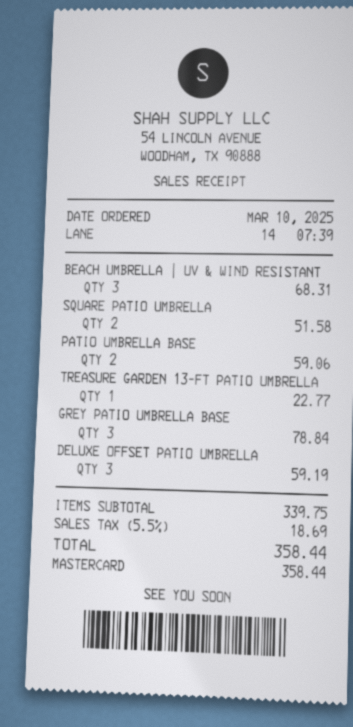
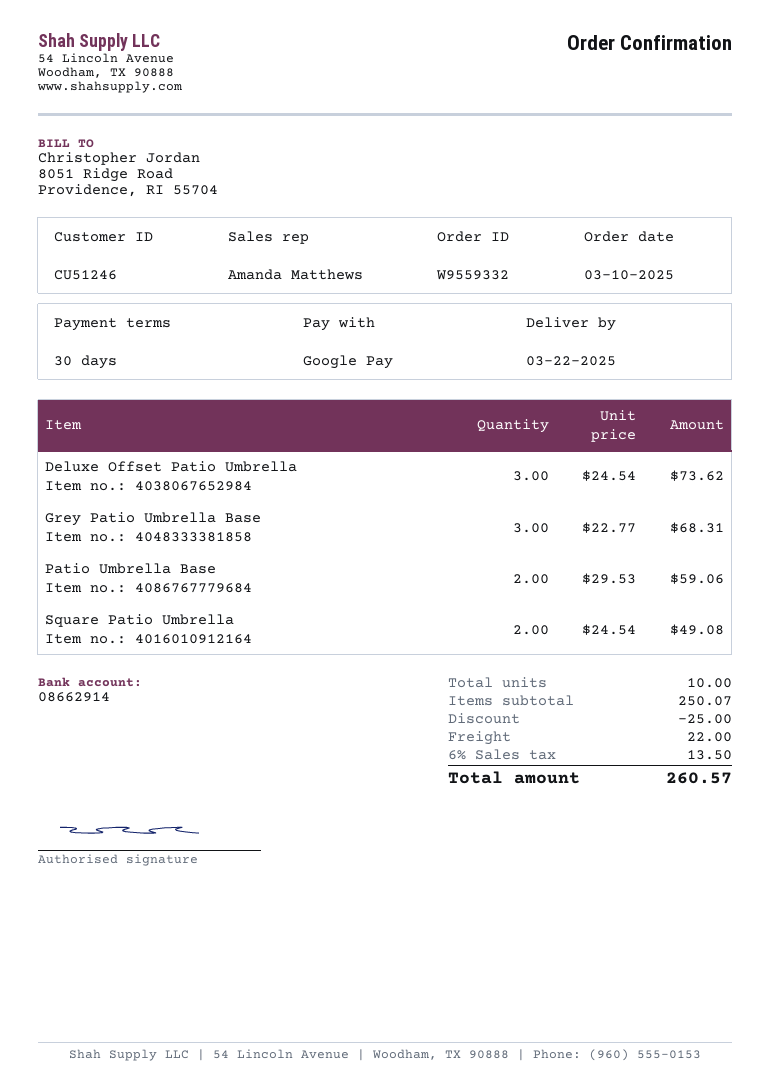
payment method: Mastercard -> Google Pay
BEACH UMBRELLA | UV & WIND RESISTANT: 3 for 68.31 -> none
SQUARE PATIO UMBRELLA: 2 for 51.58 -> 2 for 49.08
TREASURE GARDEN 13-FT PATIO UMBRELLA: 1 for 22.77 -> none
GREY PATIO UMBRELLA BASE: 3 for 78.84 -> 3 for 68.31
DELUXE OFFSET PATIO UMBRELLA: 3 for 59.19 -> 3 for 73.62
subtotal: 339.75 -> 250.07
discount: none -> 25.00
shipping: none -> 22.00
tax: 5.5% = 18.69 -> 6% = 13.50
total: 358.44 -> 260.57

